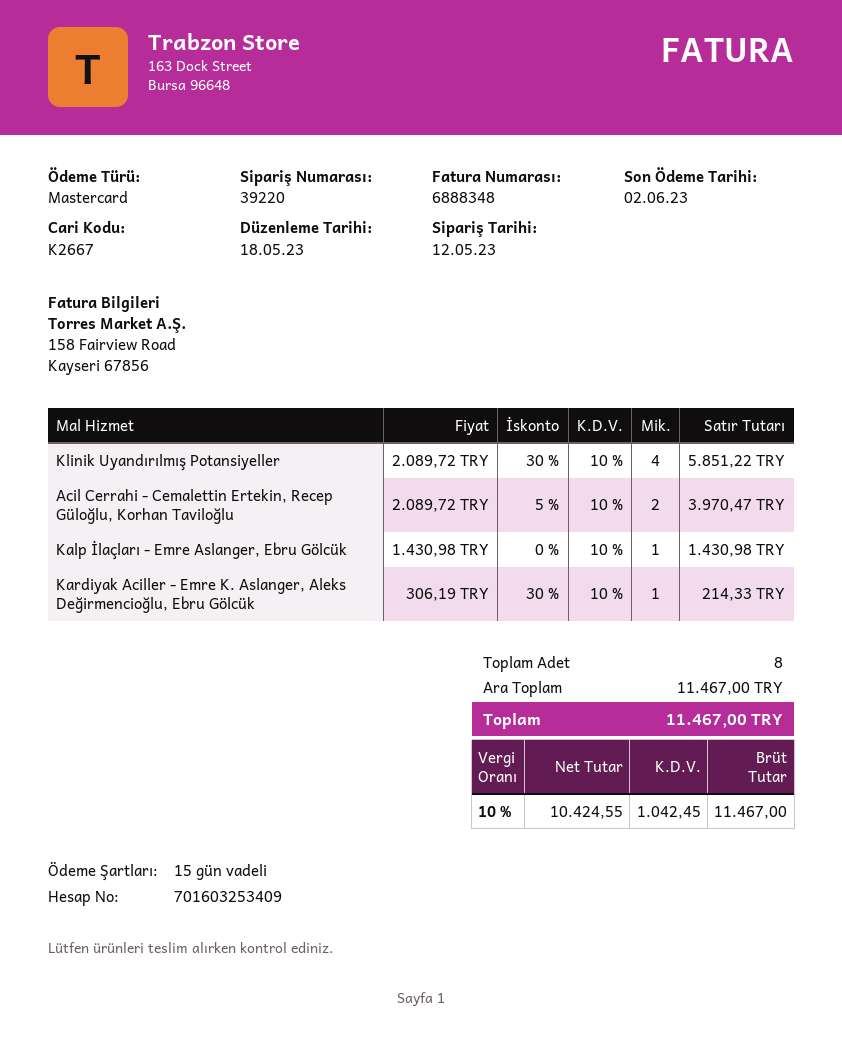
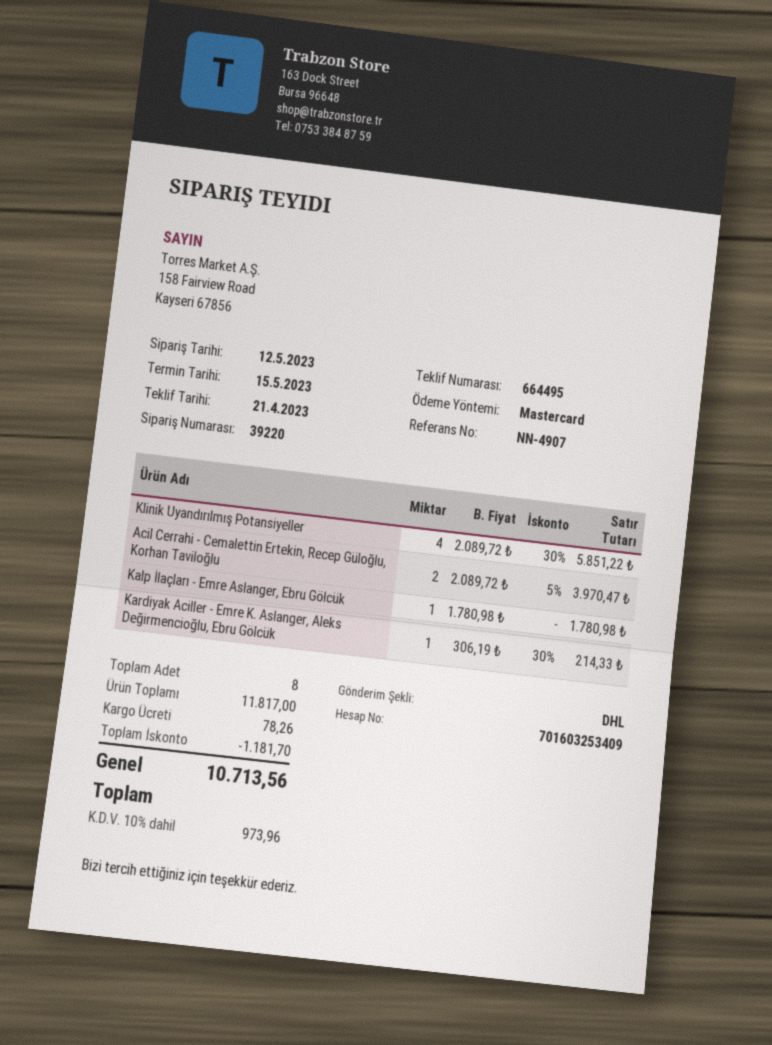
Kalp İlaçları - Emre Aslanger, Ebru Gölcük: 1 x 1430.98 = 1430.98 -> 1 x 1780.98 = 1780.98
subtotal: 11467.00 -> 11817.00
discount: none -> 1181.70
shipping: none -> 78.26
tax: 10% = 1042.45 -> 10% = 973.96
total: 11467.00 -> 10713.56

